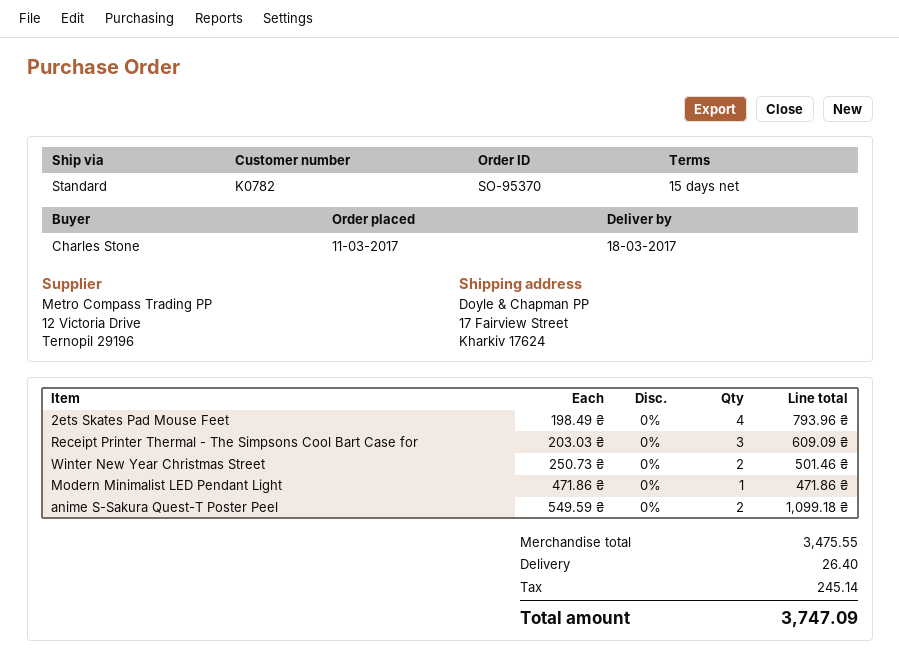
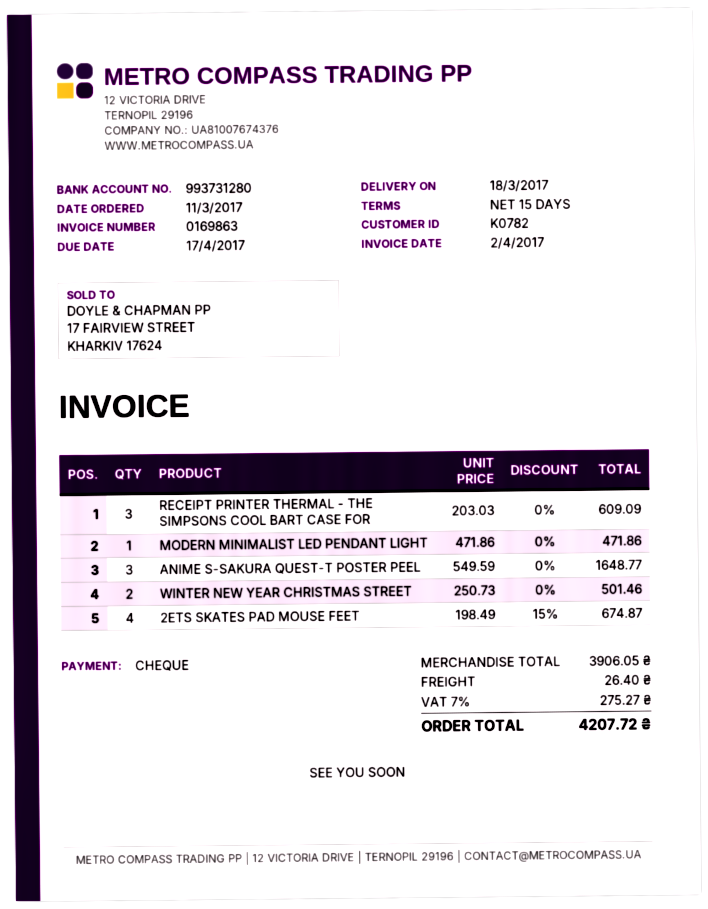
2ets Skates Pad Mouse Feet: 4 x 198.49 = 793.96 -> 4 x 198.49 - 15% = 674.87
anime S-Sakura Quest-T Poster Peel: 2 x 549.59 = 1099.18 -> 3 x 549.59 = 1648.77
subtotal: 3475.55 -> 3906.05
tax: 245.14 -> 275.27
total: 3747.09 -> 4207.72

